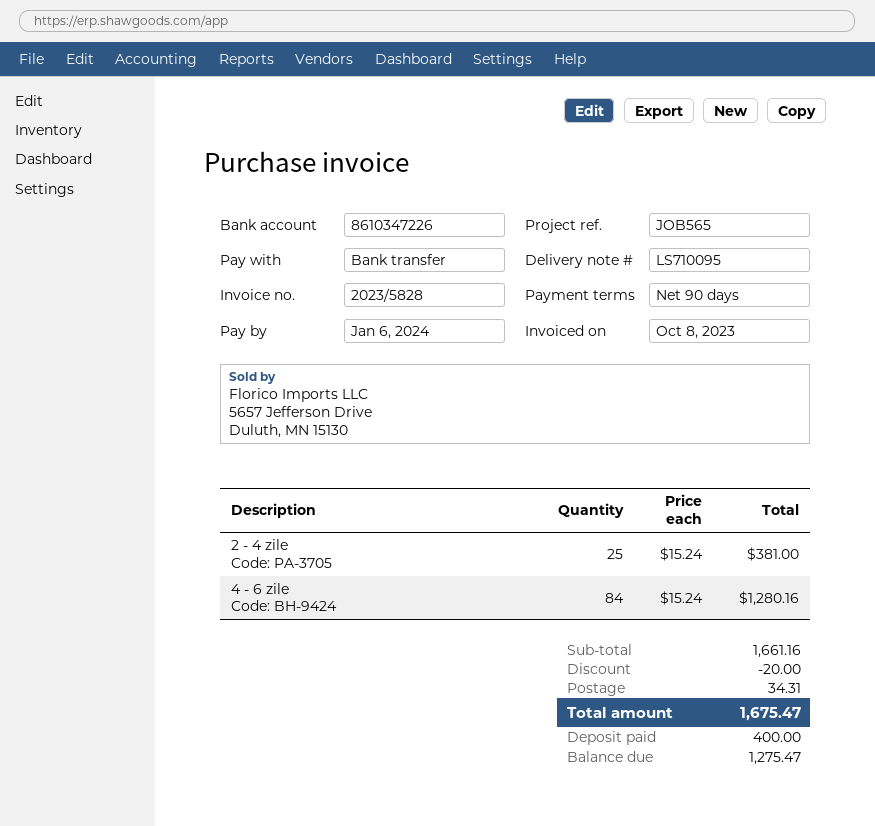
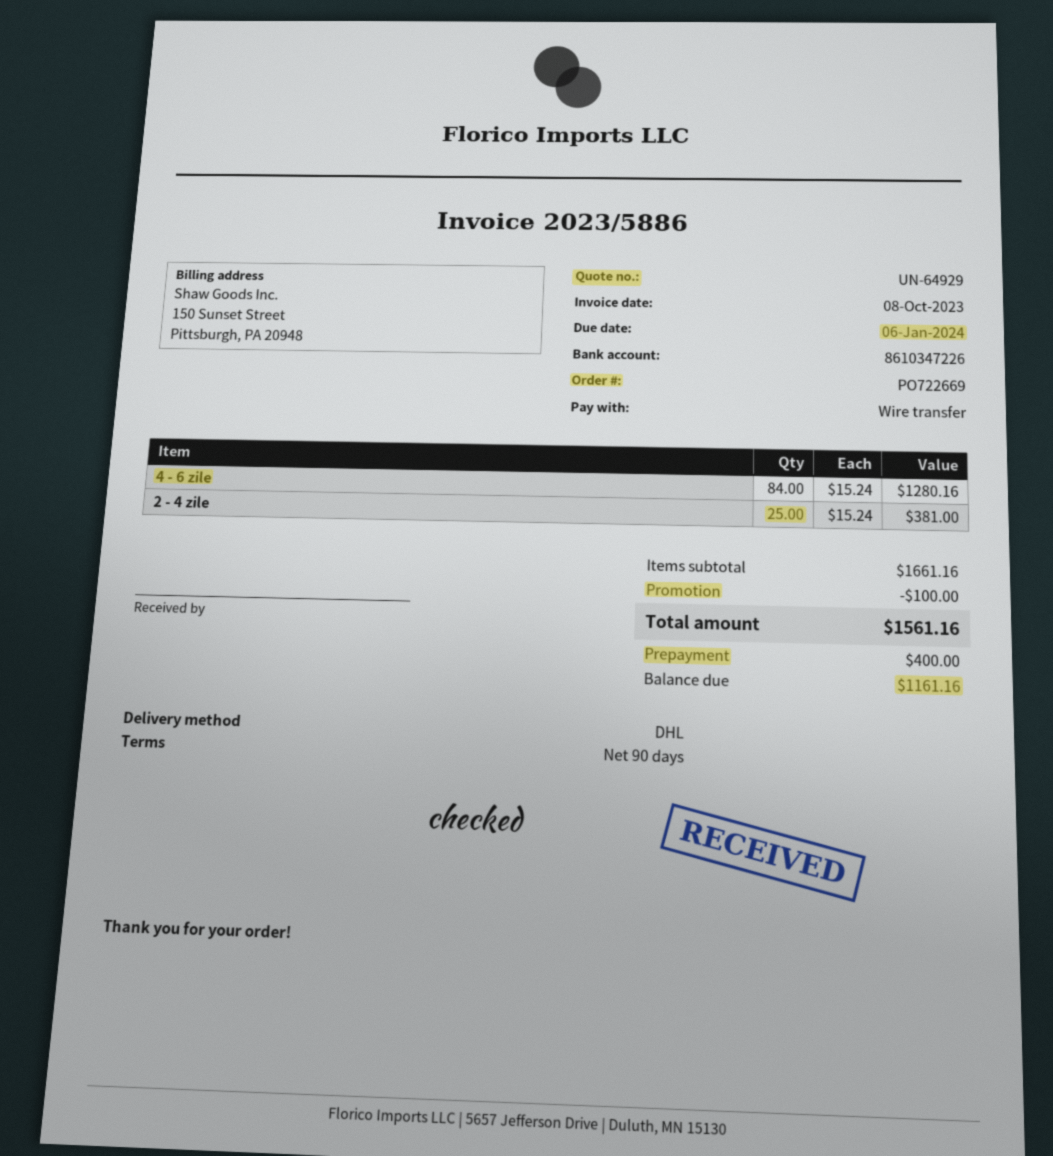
invoice number: 2023/5828 -> 2023/5886
discount: 20.00 -> 100.00
shipping: 34.31 -> none
total: 1675.47 -> 1561.16
balance: 1275.47 -> 1161.16

